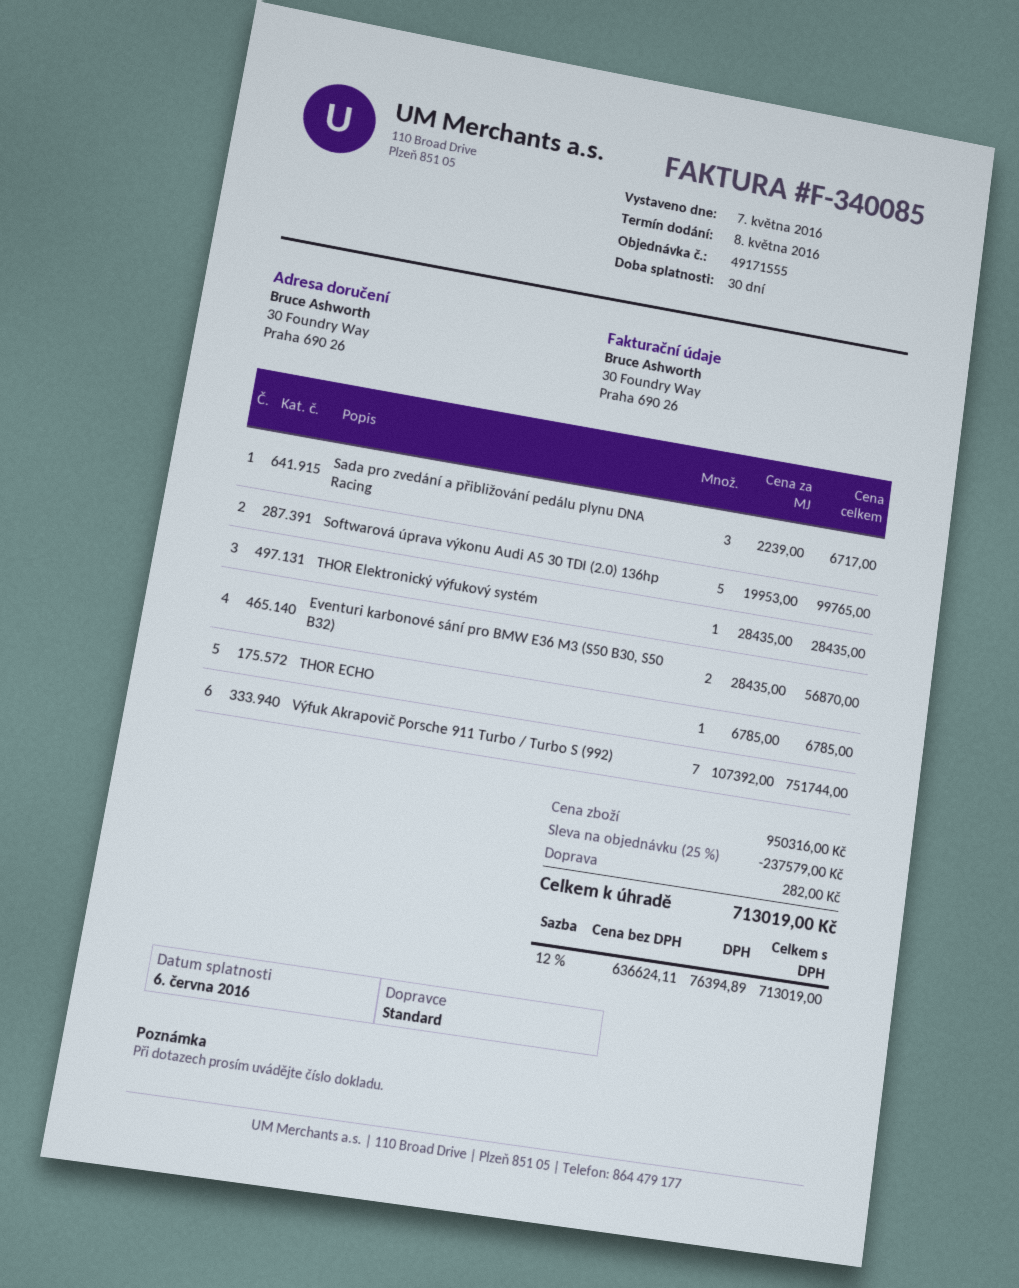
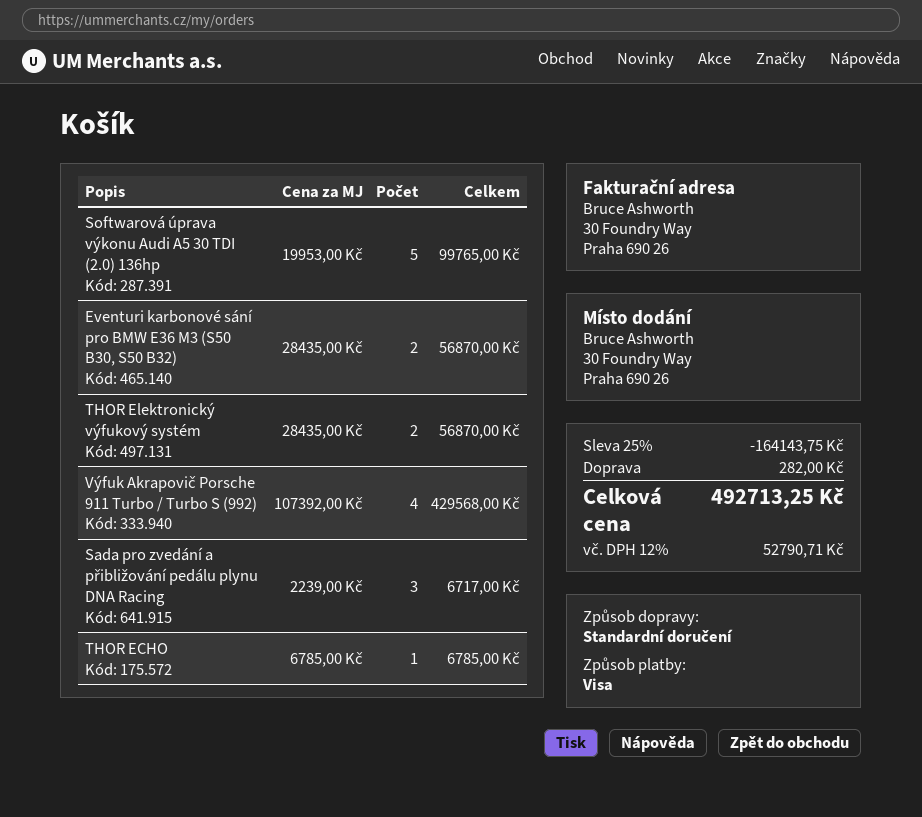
THOR Elektronický výfukový systém: 1 x 28435.00 = 28435.00 -> 2 x 28435.00 = 56870.00
Výfuk Akrapovič Porsche 911 Turbo / Turbo S (992): 7 x 107392.00 = 751744.00 -> 4 x 107392.00 = 429568.00
discount: 25% = 237579.00 -> 25% = 164143.75
tax: 12% = 76394.89 -> 12% = 52790.71
total: 713019.00 -> 492713.25

